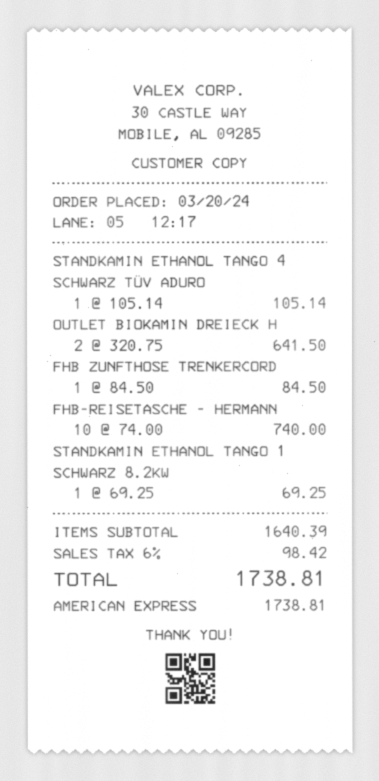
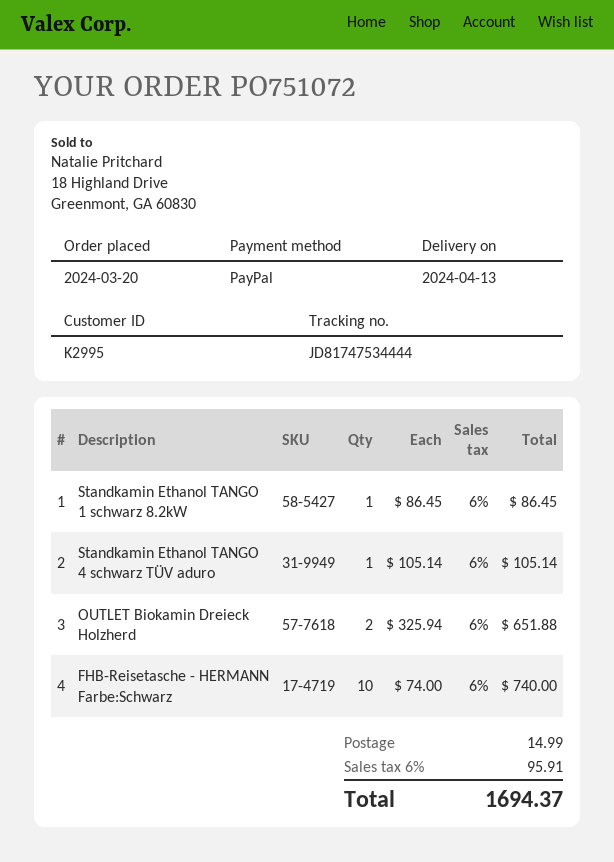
payment method: American Express -> PayPal
OUTLET BIOKAMIN DREIECK H: 2 x 320.75 = 641.50 -> 2 x 325.94 = 651.88
FHB ZUNFTHOSE TRENKERCORD: 1 x 84.50 = 84.50 -> none
STANDKAMIN ETHANOL TANGO 1 SCHWARZ 8.2KW: 1 x 69.25 = 69.25 -> 1 x 86.45 = 86.45
shipping: none -> 14.99
tax: 6% = 98.42 -> 6% = 95.91
total: 1738.81 -> 1694.37

